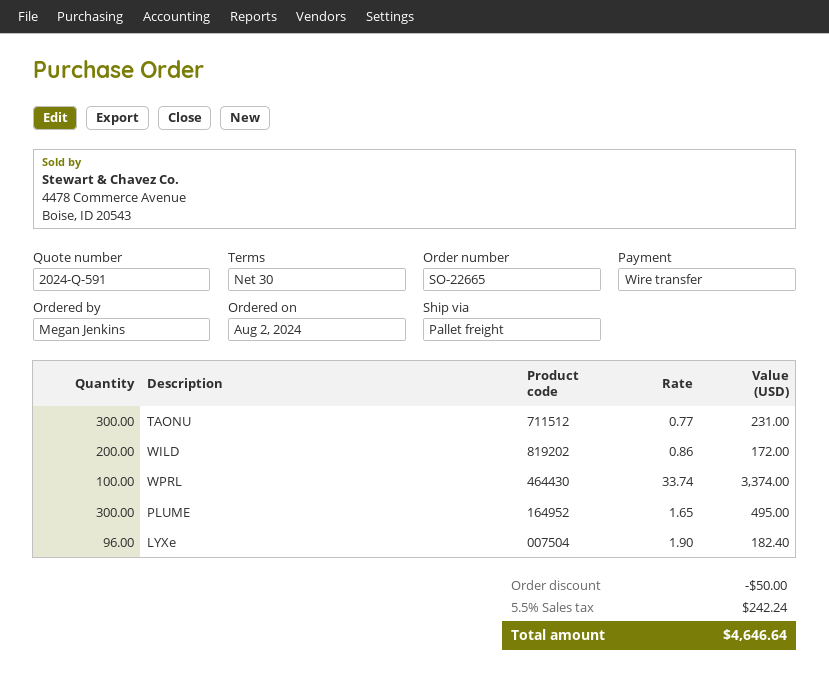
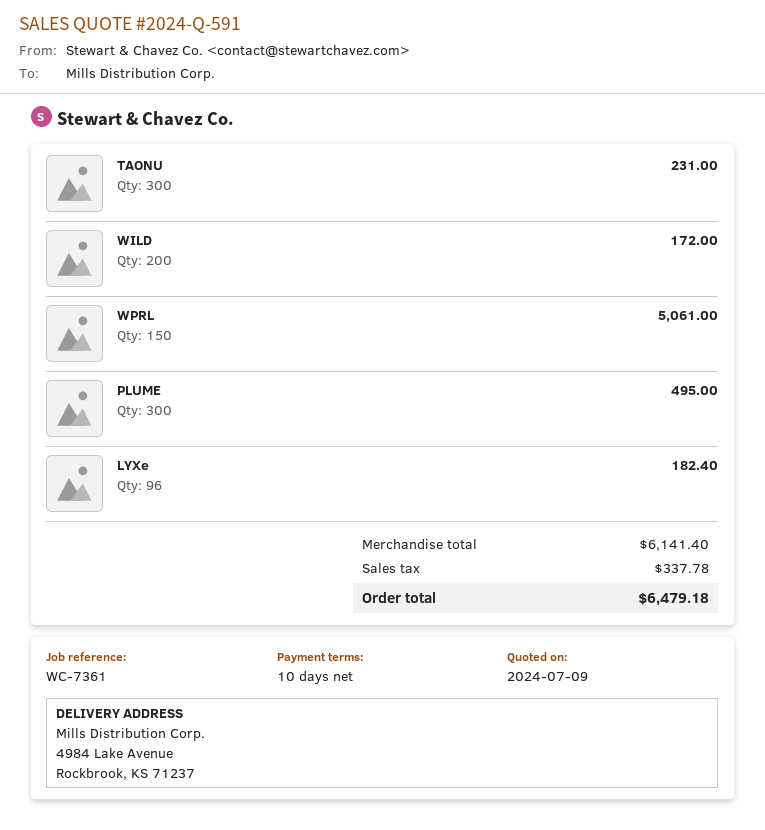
payment terms: 30 days -> 10 days
WPRL: 100 for 3374.00 -> 150 for 5061.00
discount: 50.00 -> none
tax: 242.24 -> 337.78
total: 4646.64 -> 6479.18

